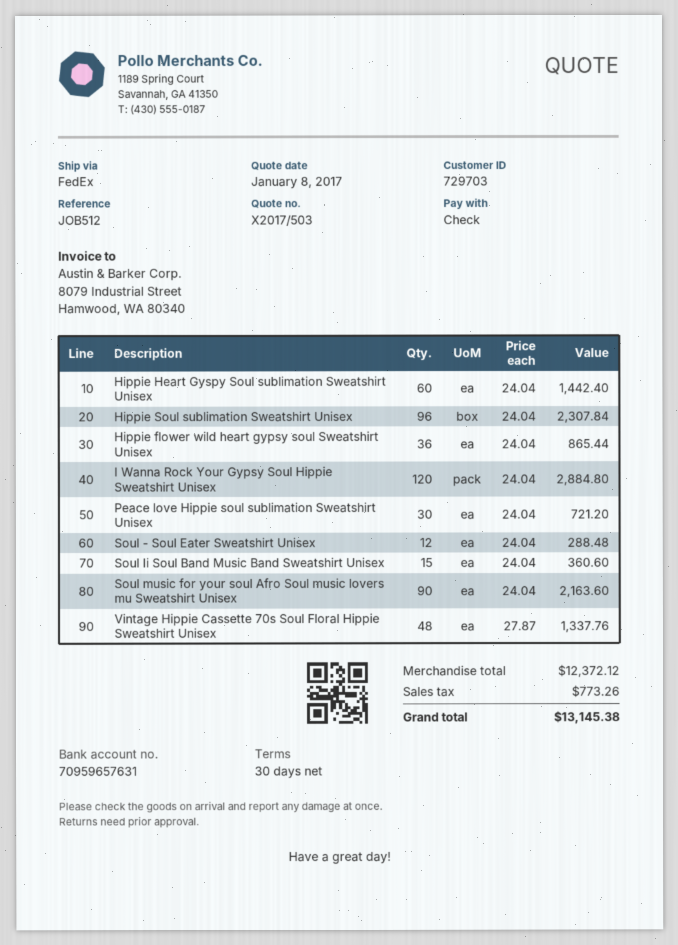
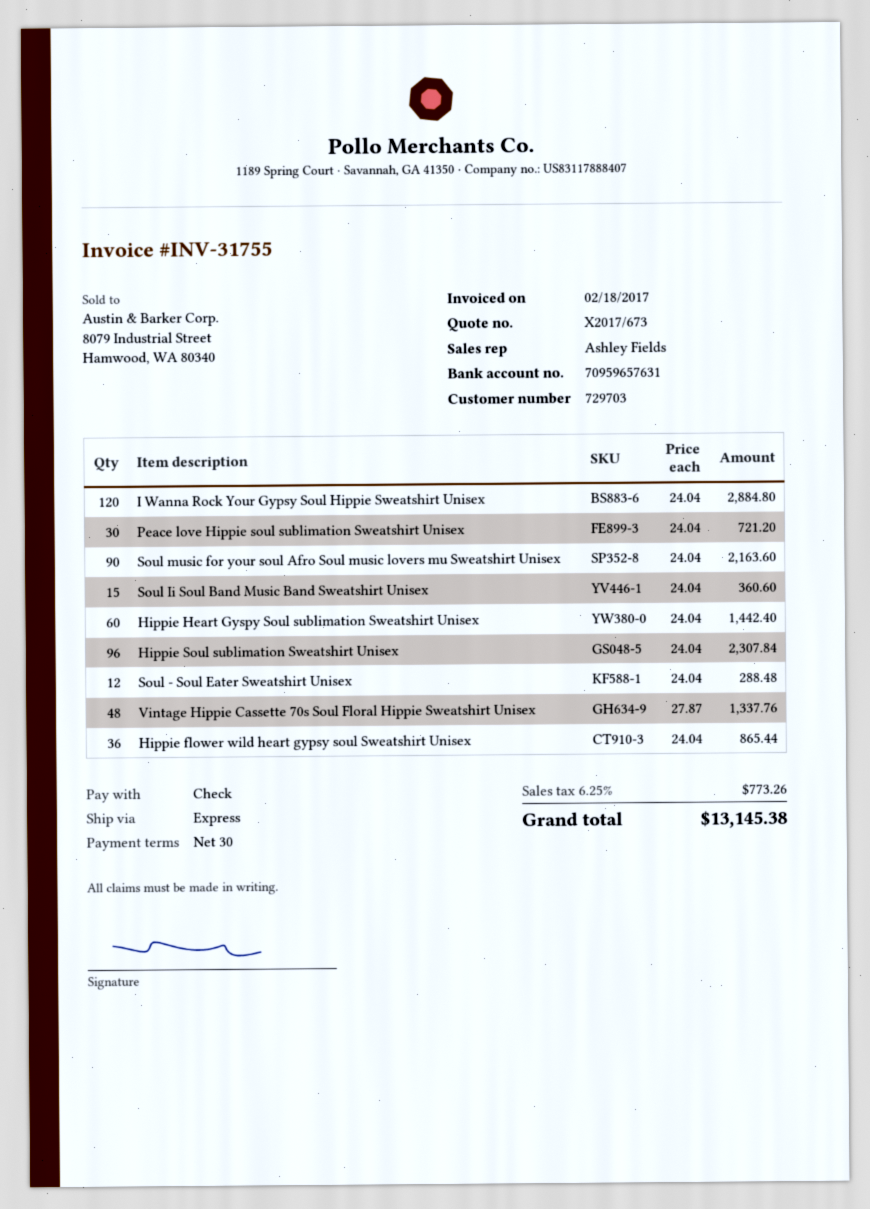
quote number: X2017/503 -> X2017/673
shipping method: FedEx -> express

